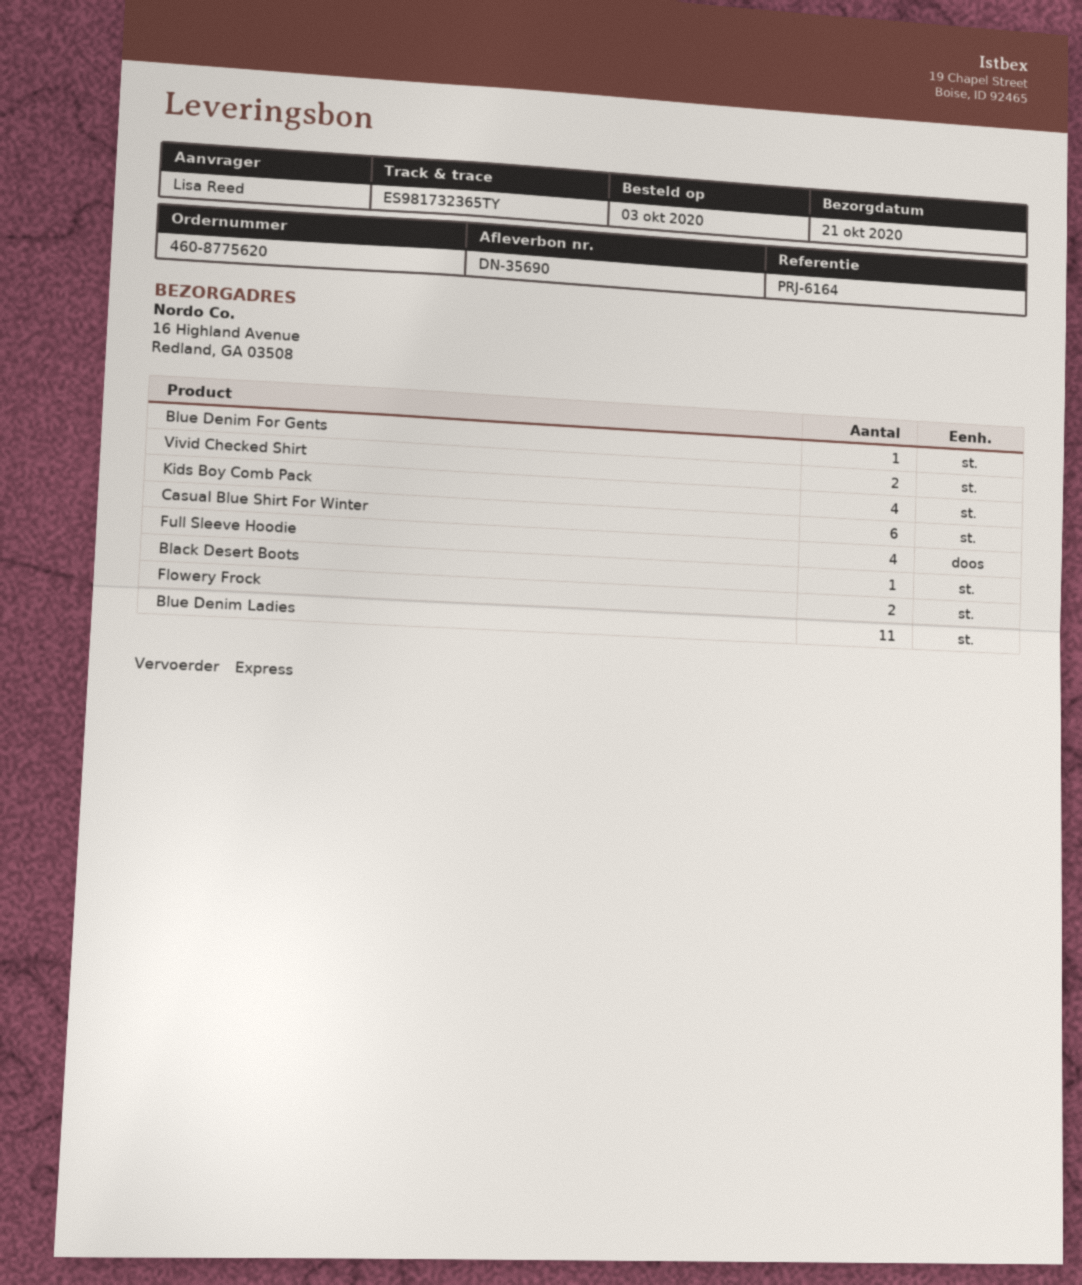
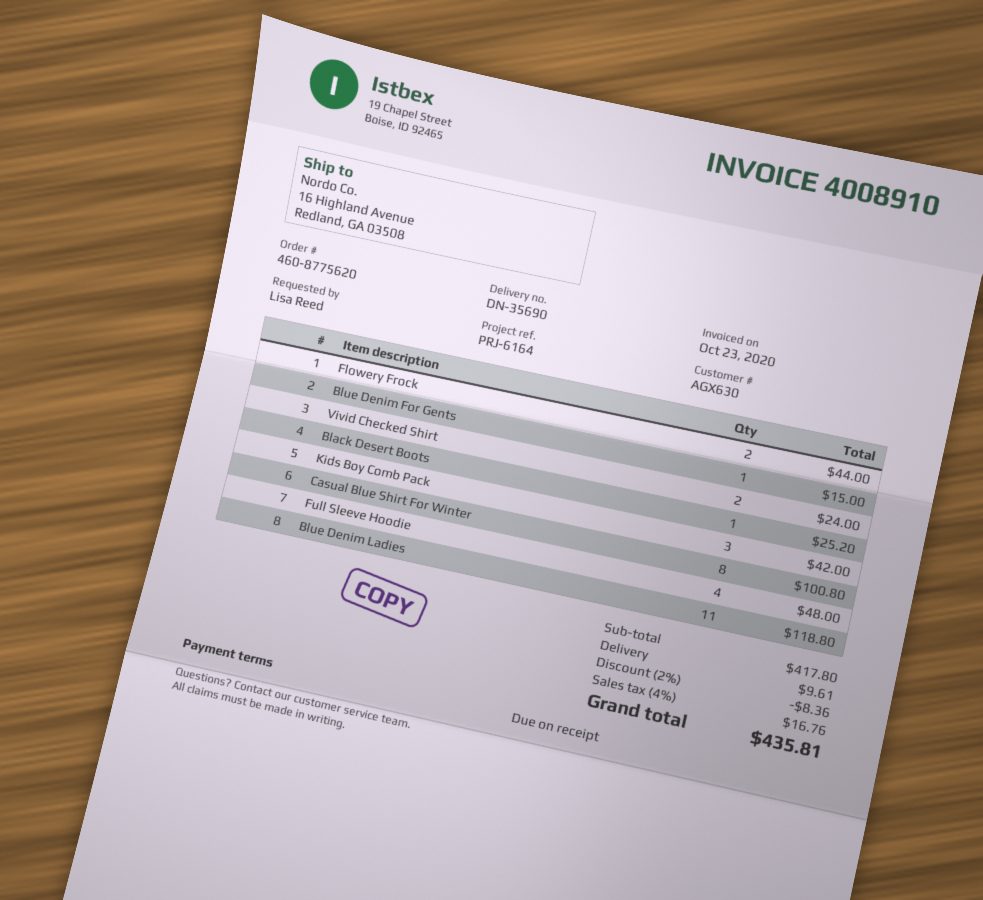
Kids Boy Comb Pack: 4 -> 3
Casual Blue Shirt For Winter: 6 -> 8

